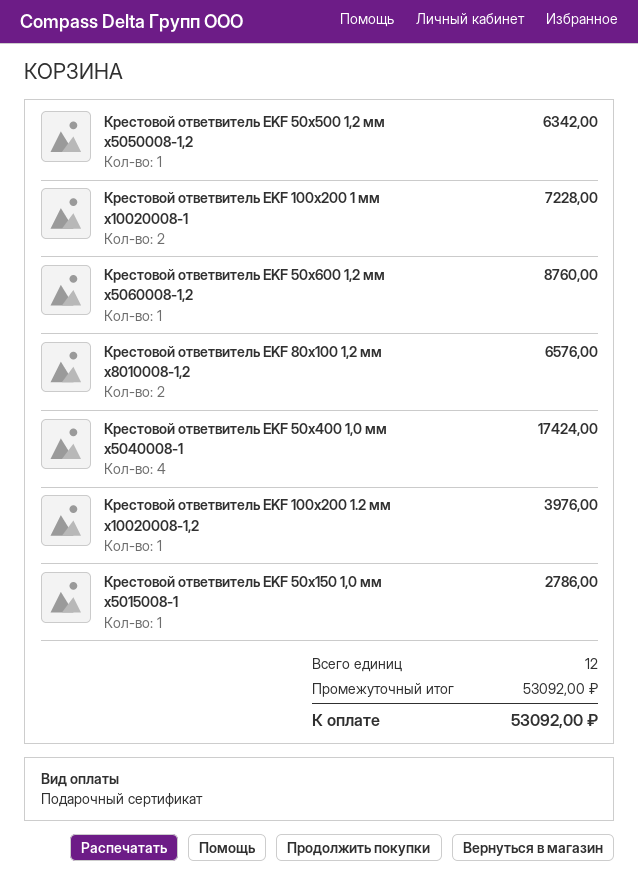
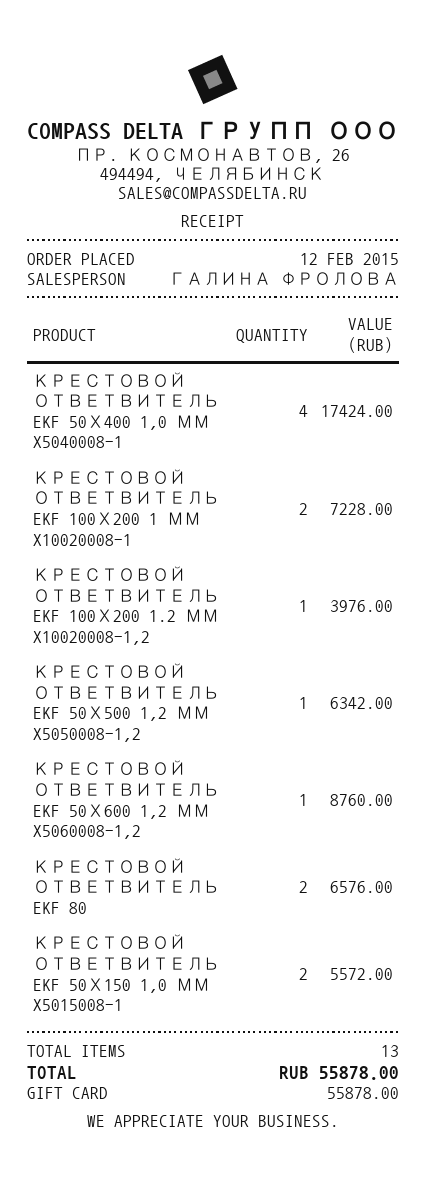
Крестовой ответвитель EKF 50х150 1,0 мм x5015008-1: 1 for 2786.00 -> 2 for 5572.00
total quantity: 12 -> 13
total: 53092.00 -> 55878.00

